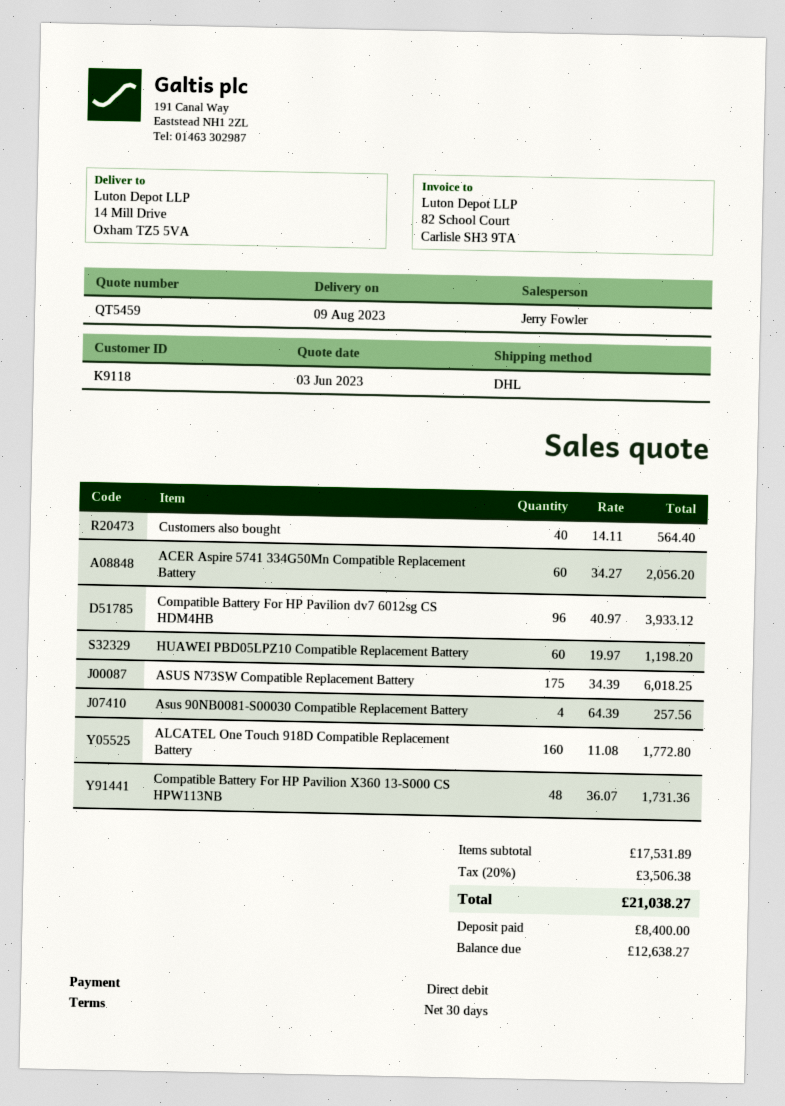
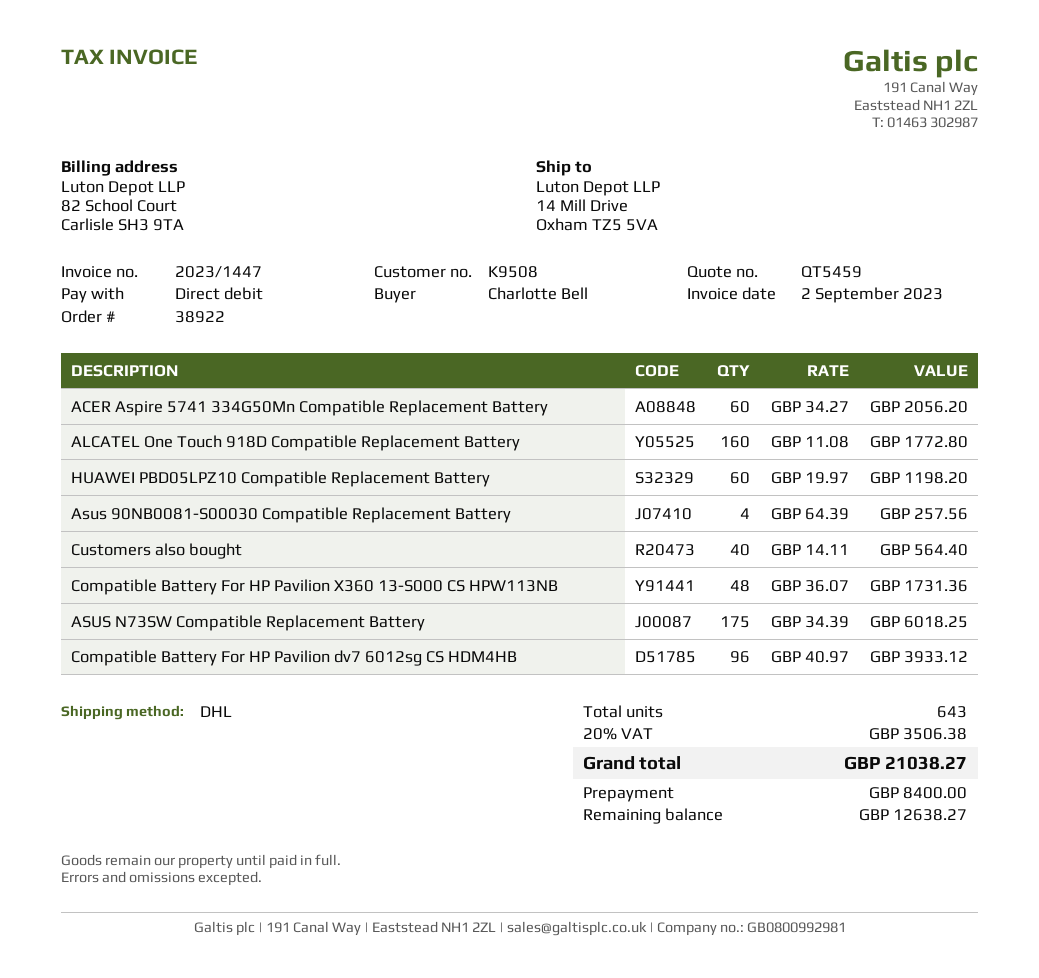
customer number: K9118 -> K9508

